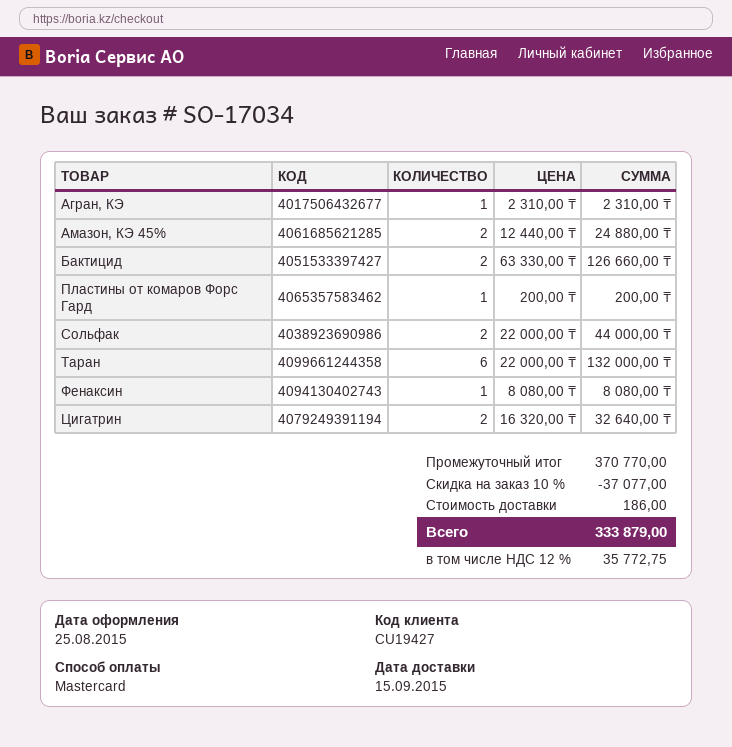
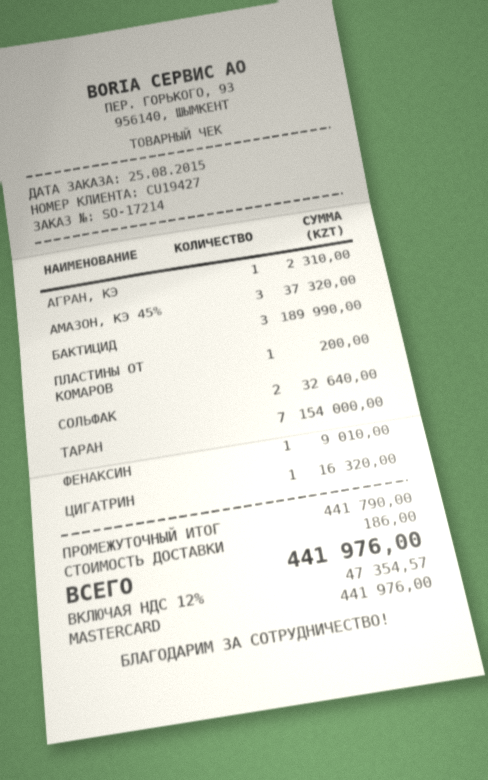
order number: SO-17034 -> SO-17214
Амазон, КЭ 45%: 2 for 24880.00 -> 3 for 37320.00
Бактицид: 2 for 126660.00 -> 3 for 189990.00
Сольфак: 2 for 44000.00 -> 2 for 32640.00
Таран: 6 for 132000.00 -> 7 for 154000.00
Фенаксин: 1 for 8080.00 -> 1 for 9010.00
Цигатрин: 2 for 32640.00 -> 1 for 16320.00
subtotal: 370770.00 -> 441790.00
discount: 10% = 37077.00 -> none
tax: 12% = 35772.75 -> 12% = 47354.57
total: 333879.00 -> 441976.00

